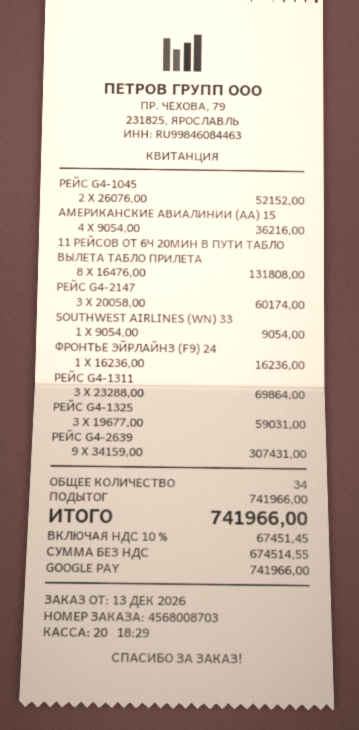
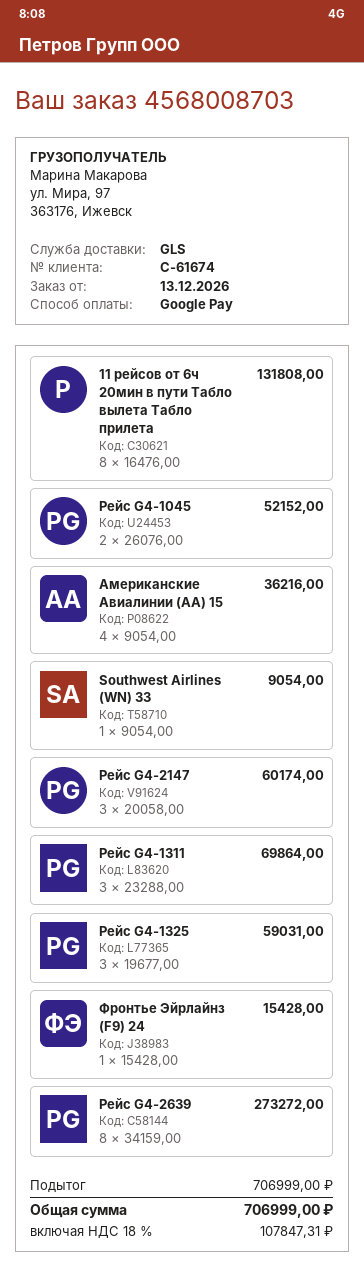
ФРОНТЬЕ ЭЙРЛАЙНЗ (F9) 24: 1 x 16236.00 = 16236.00 -> 1 x 15428.00 = 15428.00
РЕЙС G4-2639: 9 x 34159.00 = 307431.00 -> 8 x 34159.00 = 273272.00
subtotal: 741966.00 -> 706999.00
tax: 10% = 67451.45 -> 18% = 107847.31
total: 741966.00 -> 706999.00

